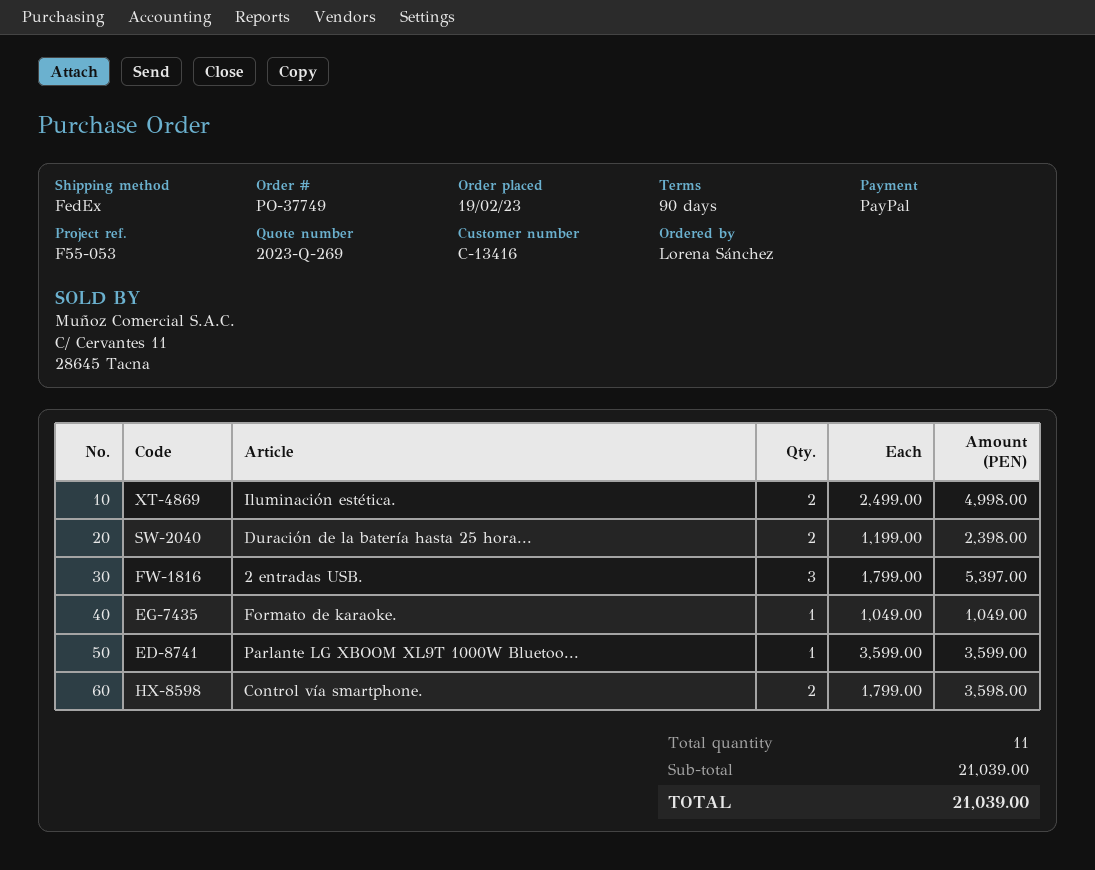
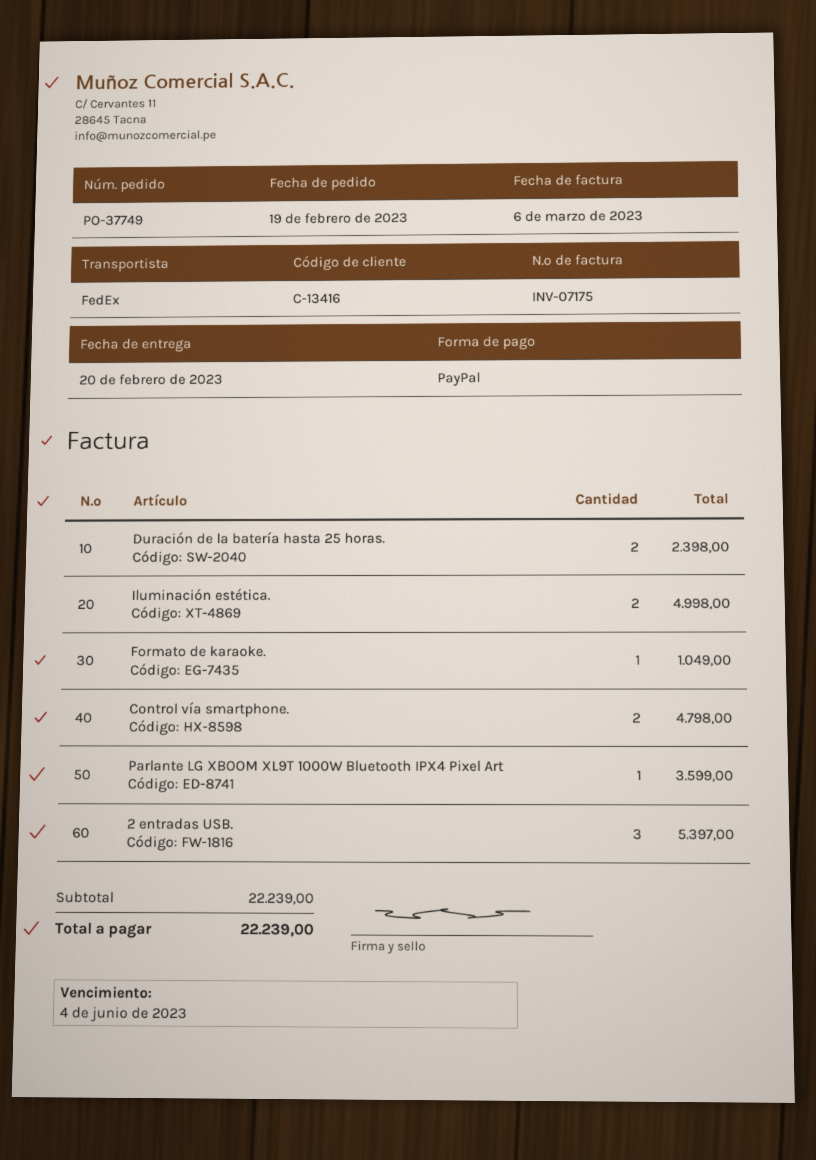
Control vía smartphone.: 2 for 3598.00 -> 2 for 4798.00
subtotal: 21039.00 -> 22239.00
total: 21039.00 -> 22239.00

